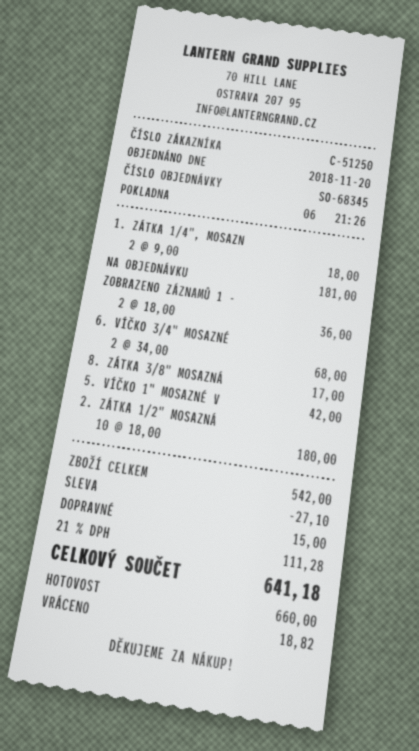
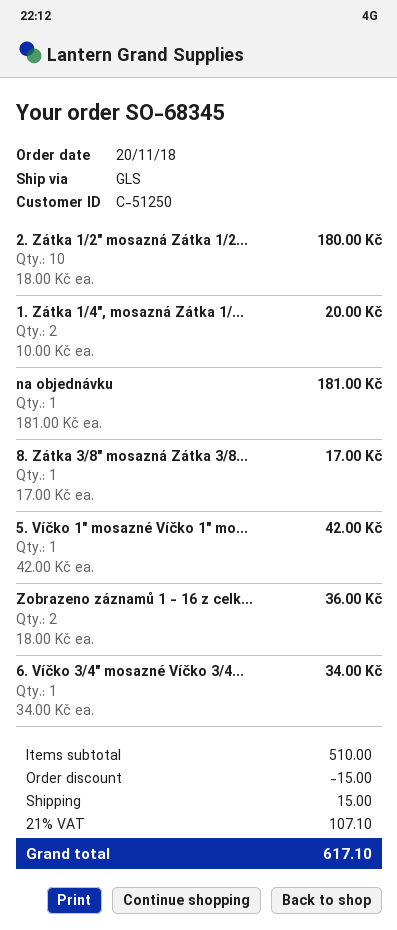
1. ZÁTKA 1/4", MOSAZN: 2 x 9.00 = 18.00 -> 2 x 10.00 = 20.00
6. VÍČKO 3/4" MOSAZNÉ: 2 x 34.00 = 68.00 -> 1 x 34.00 = 34.00
subtotal: 542.00 -> 510.00
discount: 27.10 -> 15.00
tax: 21% = 111.28 -> 21% = 107.10
total: 641.18 -> 617.10

